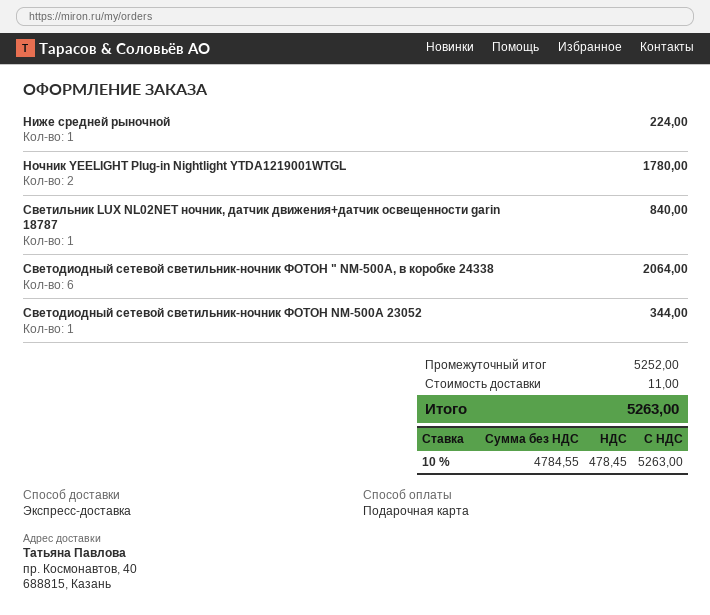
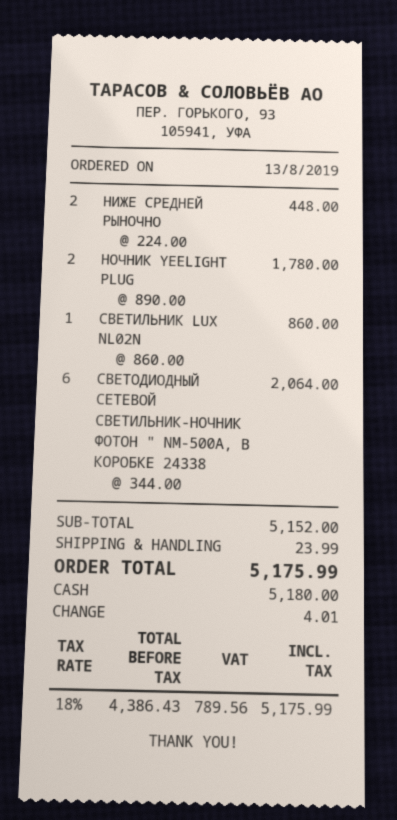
payment method: gift card -> cash
Ниже средней рыночной: 1 for 224.00 -> 2 for 448.00
Светильник LUX NL02NET ночник, датчик движения+датчик освещенности garin 18787: 1 for 840.00 -> 1 for 860.00
Светодиодный сетевой светильник-ночник ФОТОН NM-500A 23052: 1 for 344.00 -> none
subtotal: 5252.00 -> 5152.00
shipping: 11.00 -> 23.99
net: 4784.55 -> 4386.43
tax: 10% = 478.45 -> 18% = 789.56
total: 5263.00 -> 5175.99

